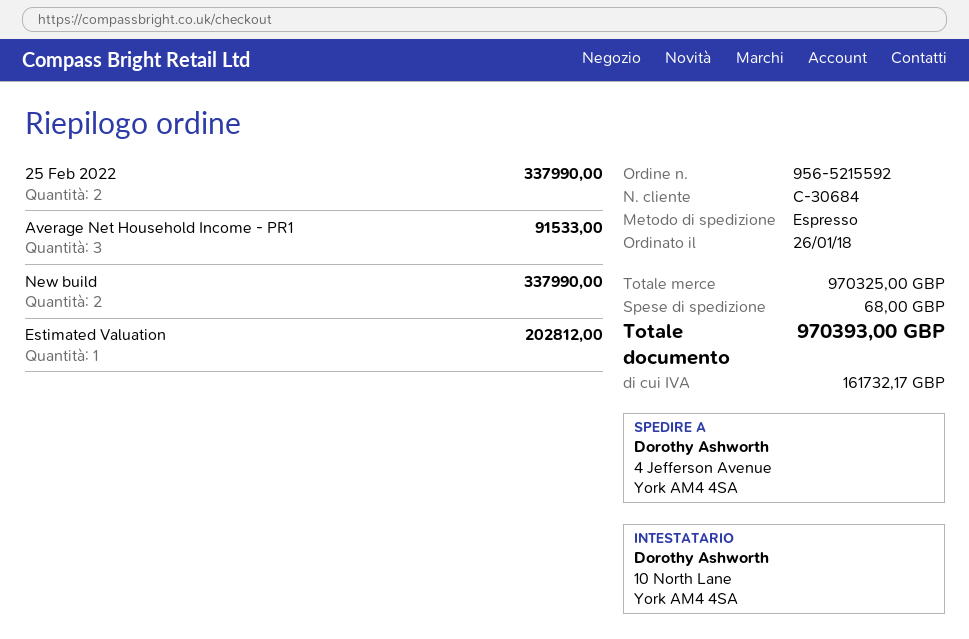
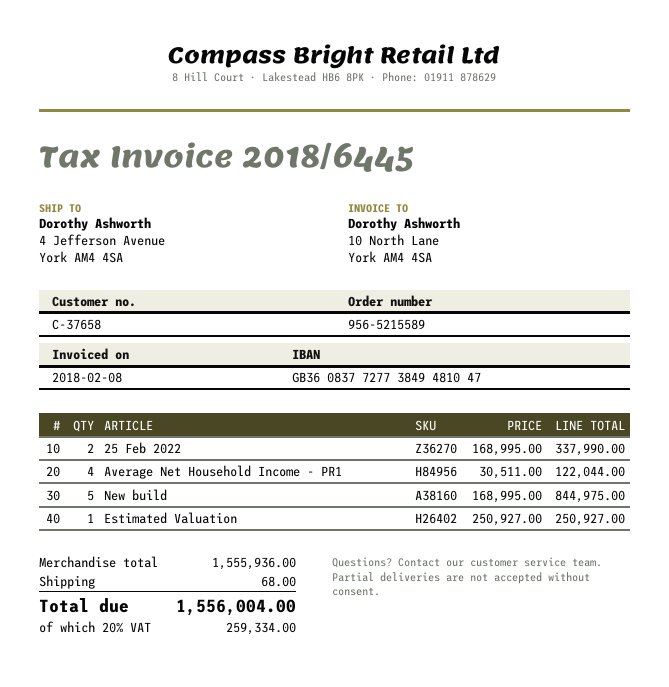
order number: 956-5215592 -> 956-5215589
customer number: C-30684 -> C-37658
Average Net Household Income - PR1: 3 for 91533.00 -> 4 for 122044.00
New build: 2 for 337990.00 -> 5 for 844975.00
Estimated Valuation: 1 for 202812.00 -> 1 for 250927.00
subtotal: 970325.00 -> 1555936.00
tax: 161732.17 -> 259334.00
total: 970393.00 -> 1556004.00

